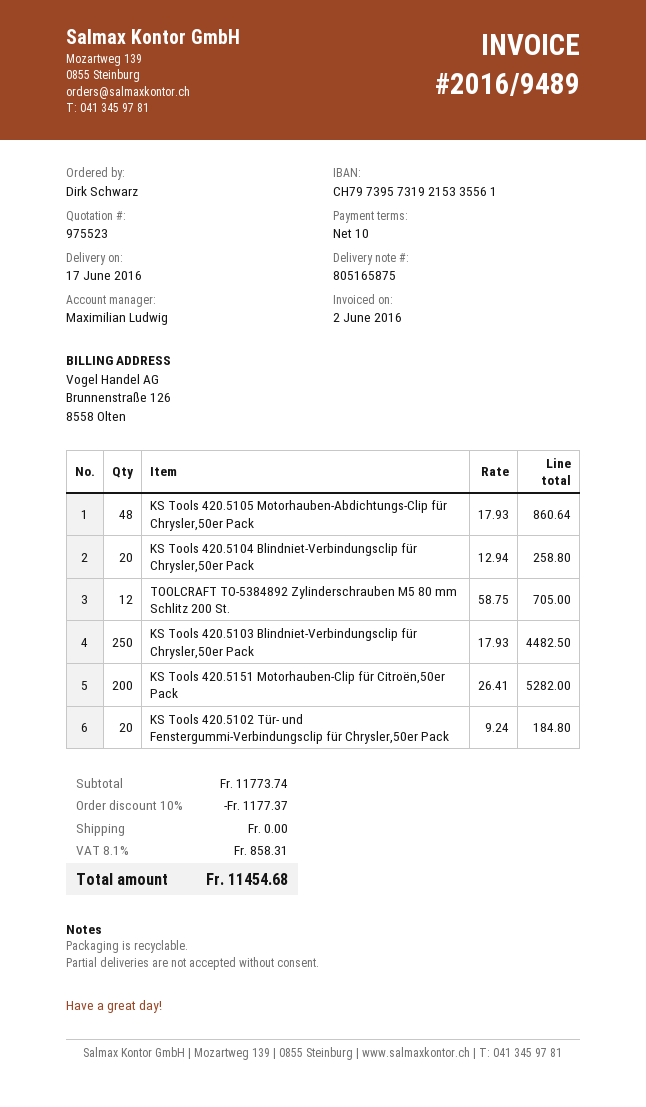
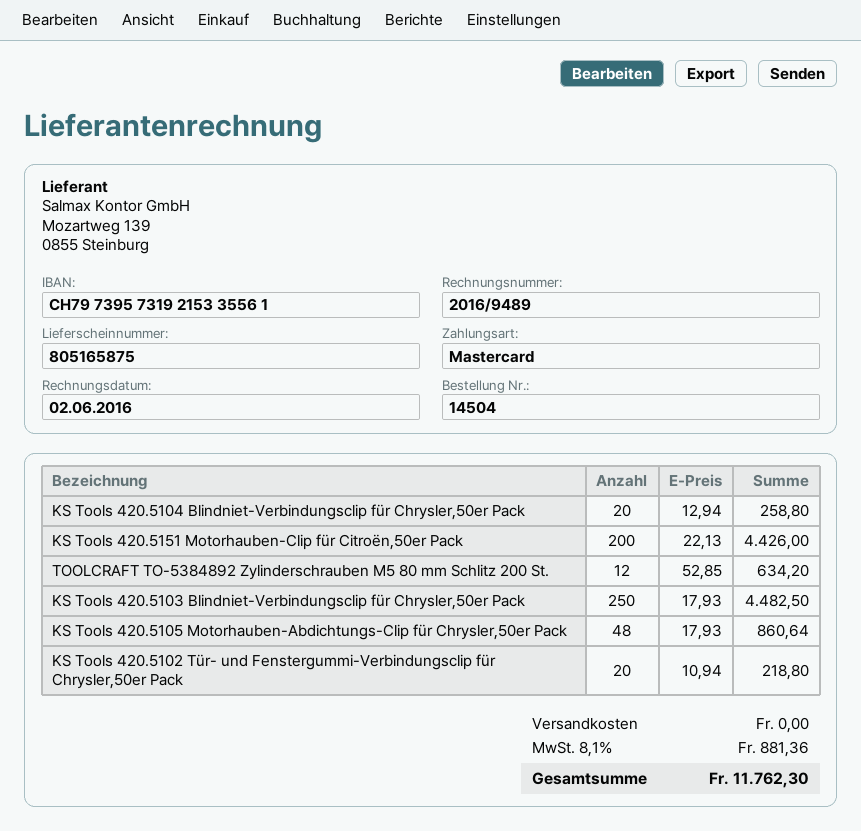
TOOLCRAFT TO-5384892 Zylinderschrauben M5 80 mm Schlitz 200 St.: 12 x 58.75 = 705.00 -> 12 x 52.85 = 634.20
KS Tools 420.5151 Motorhauben-Clip für Citroën,50er Pack: 200 x 26.41 = 5282.00 -> 200 x 22.13 = 4426.00
KS Tools 420.5102 Tür- und Fenstergummi-Verbindungsclip für Chrysler,50er Pack: 20 x 9.24 = 184.80 -> 20 x 10.94 = 218.80
discount: 10% = 1177.37 -> none
tax: 8.1% = 858.31 -> 8.1% = 881.36
total: 11454.68 -> 11762.30

